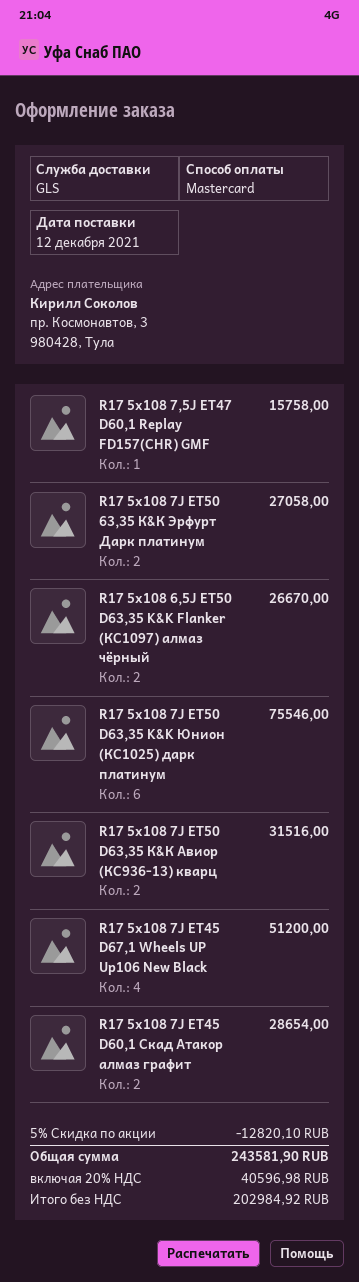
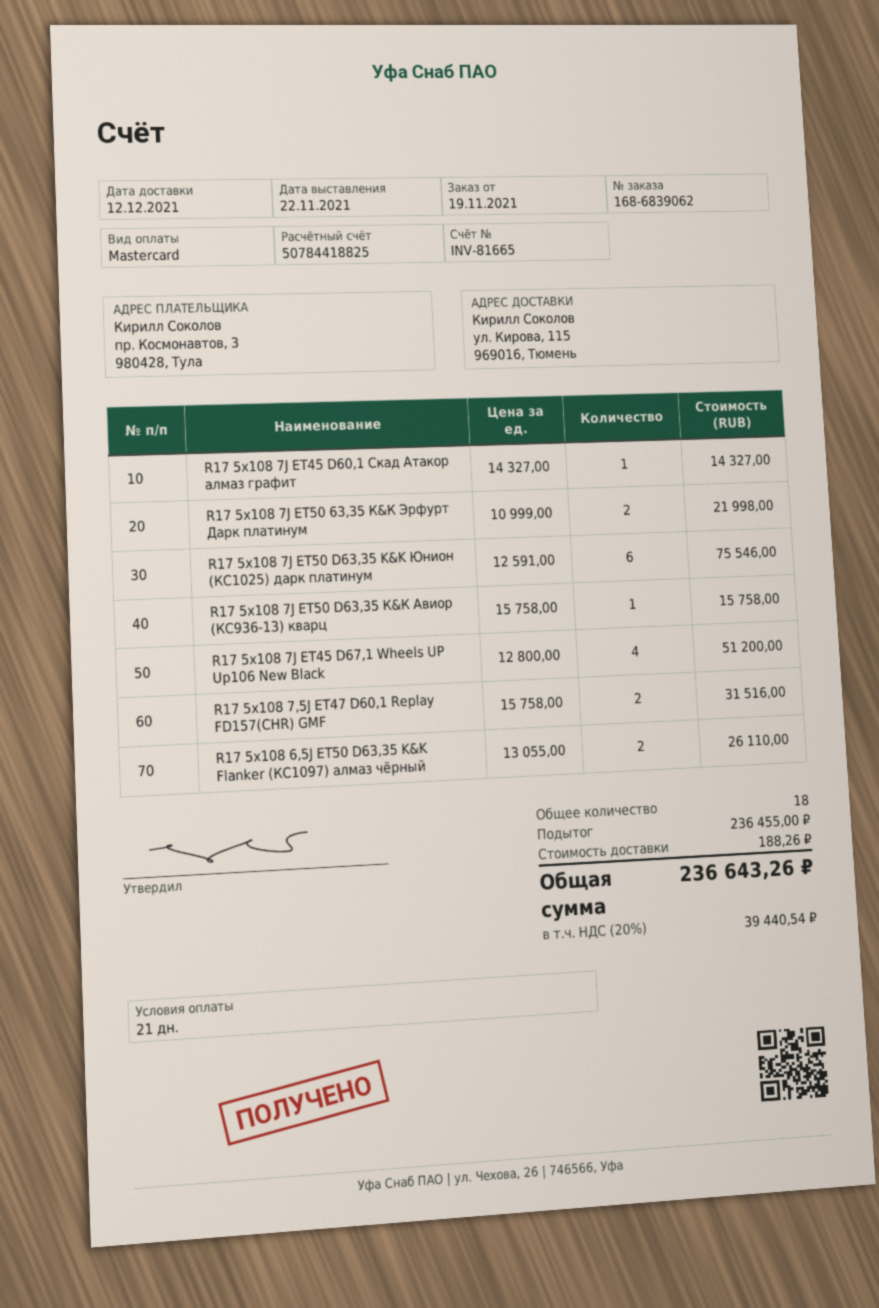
R17 5x108 7,5J ET47 D60,1 Replay FD157(CHR) GMF: 1 for 15758.00 -> 2 for 31516.00
R17 5x108 7J ET50 63,35 К&К Эрфурт Дарк платинум: 2 for 27058.00 -> 2 for 21998.00
R17 5x108 6,5J ET50 D63,35 K&K Flanker (КС1097) алмаз чёрный: 2 for 26670.00 -> 2 for 26110.00
R17 5x108 7J ET50 D63,35 К&К Авиор (КС936-13) кварц: 2 for 31516.00 -> 1 for 15758.00
R17 5x108 7J ET45 D60,1 Скад Атакор алмаз графит: 2 for 28654.00 -> 1 for 14327.00
discount: 5% = 12820.10 -> none
shipping: none -> 188.26
tax: 20% = 40596.98 -> 20% = 39440.54
total: 243581.90 -> 236643.26

